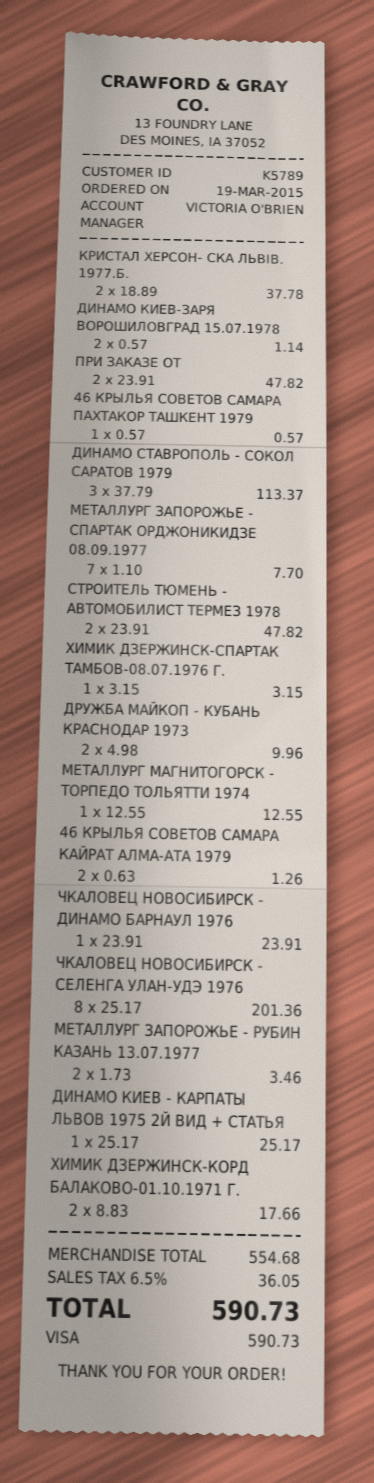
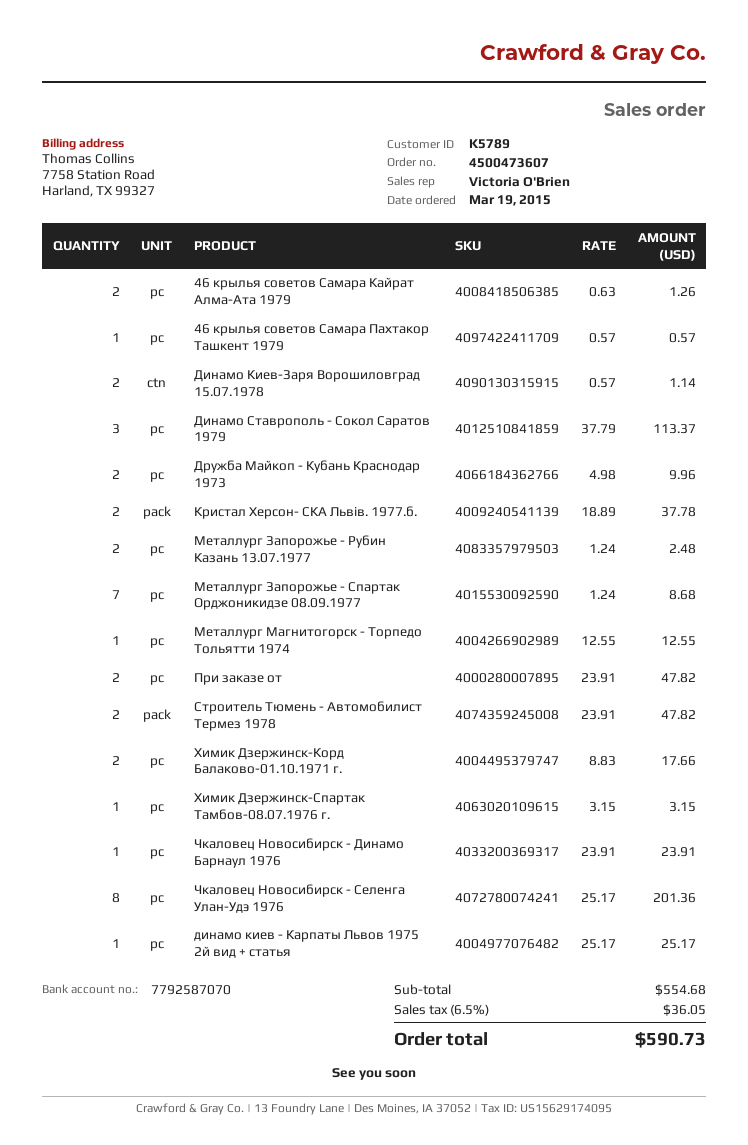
МЕТАЛЛУРГ ЗАПОРОЖЬЕ - СПАРТАК ОРДЖОНИКИДЗЕ 08.09.1977: 7 x 1.10 = 7.70 -> 7 x 1.24 = 8.68
МЕТАЛЛУРГ ЗАПОРОЖЬЕ - РУБИН КАЗАНЬ 13.07.1977: 2 x 1.73 = 3.46 -> 2 x 1.24 = 2.48

